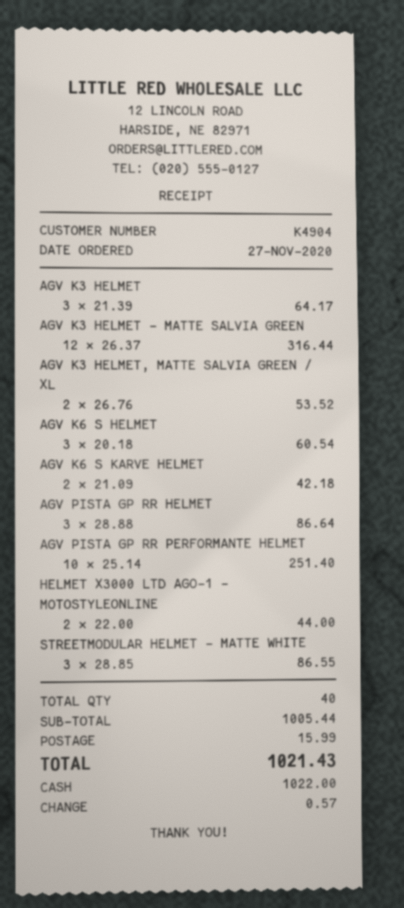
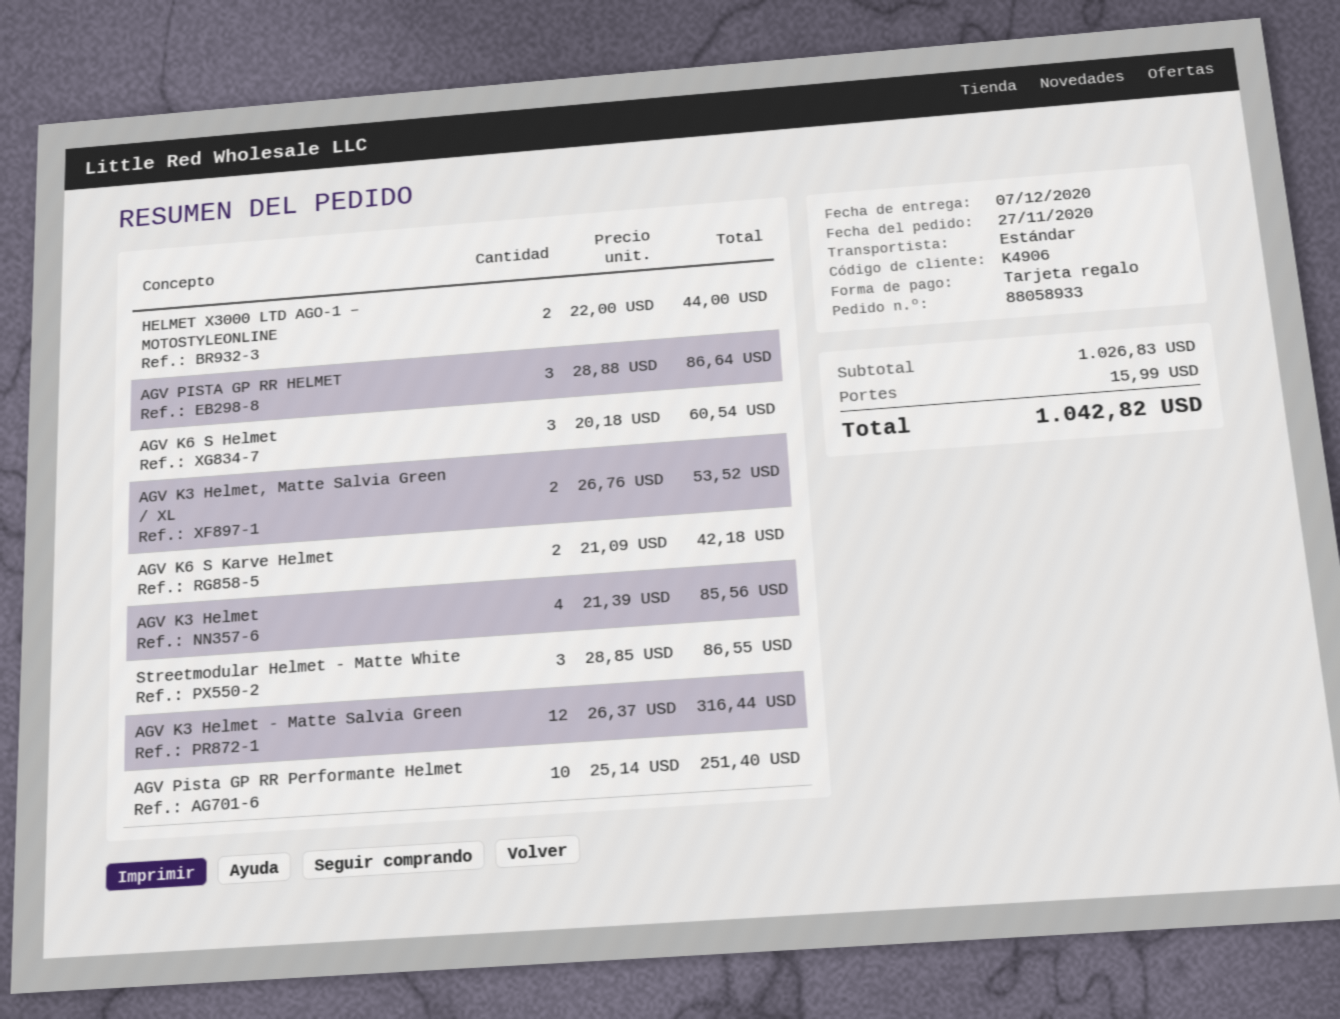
customer number: K4904 -> K4906
payment method: cash -> gift card
AGV K3 HELMET: 3 x 21.39 = 64.17 -> 4 x 21.39 = 85.56
subtotal: 1005.44 -> 1026.83
total: 1021.43 -> 1042.82

